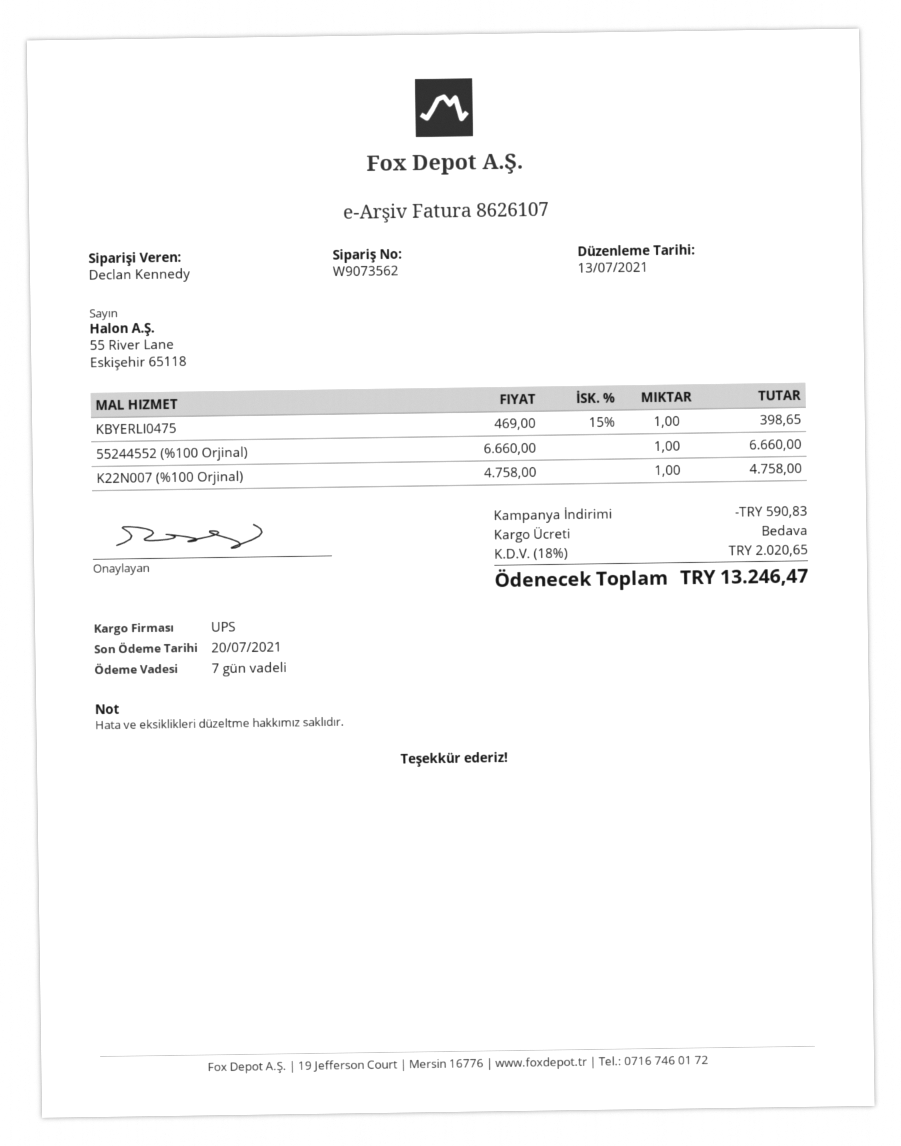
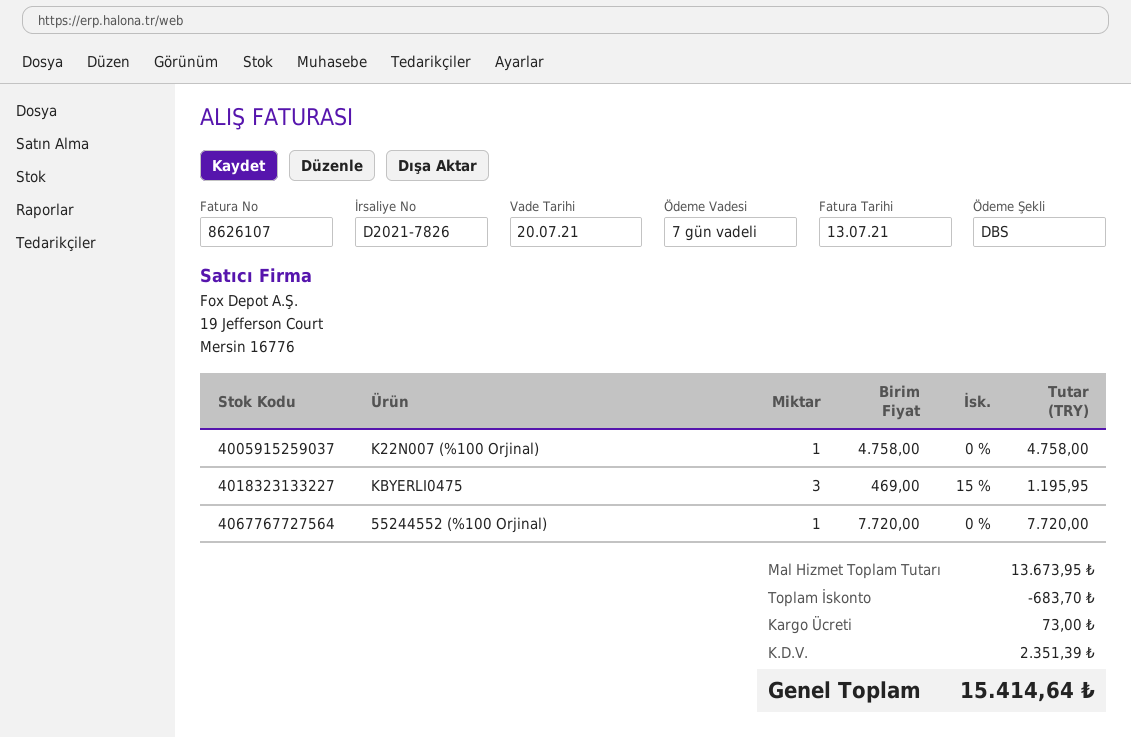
KBYERLI0475: 1 x 469.00 - 15% = 398.65 -> 3 x 469.00 - 15% = 1195.95
55244552 (%100 Orjinal): 1 x 6660.00 = 6660.00 -> 1 x 7720.00 = 7720.00
discount: 590.83 -> 683.70
shipping: 0.00 -> 73.00
tax: 2020.65 -> 2351.39
total: 13246.47 -> 15414.64

